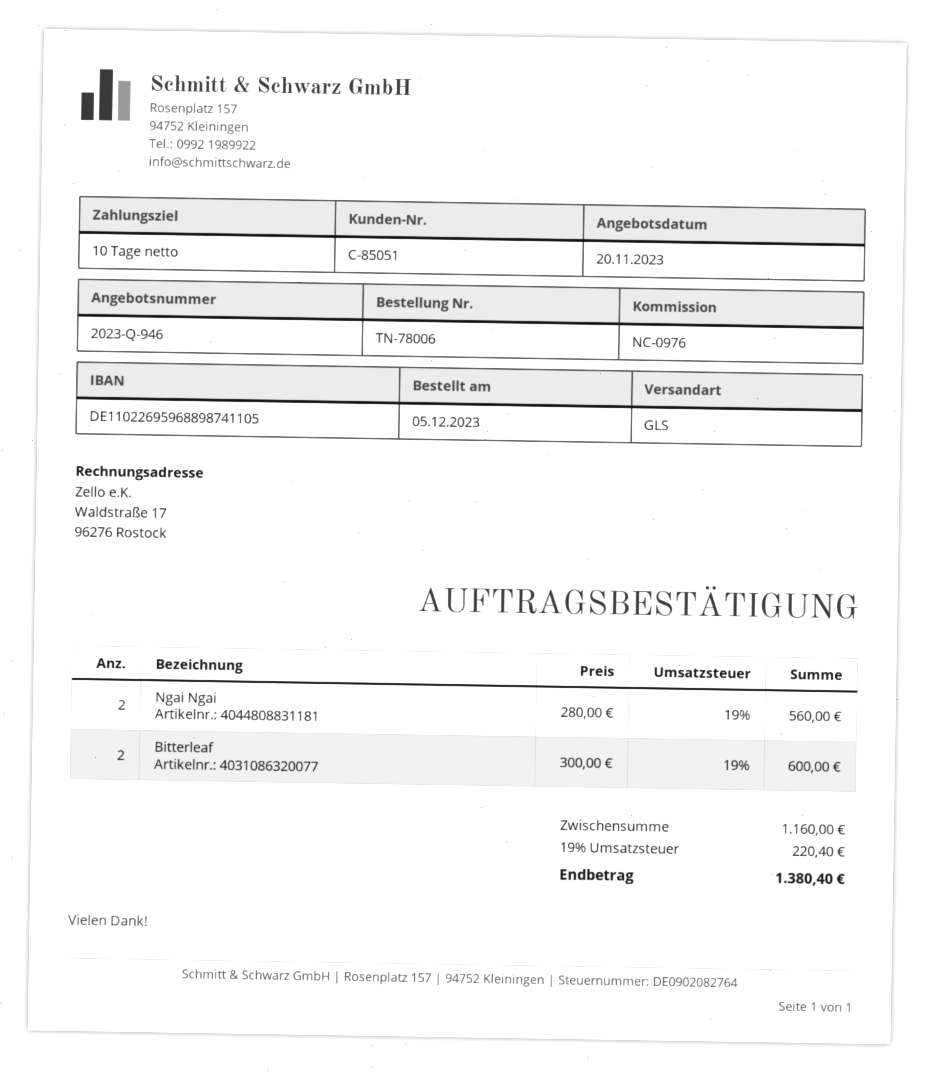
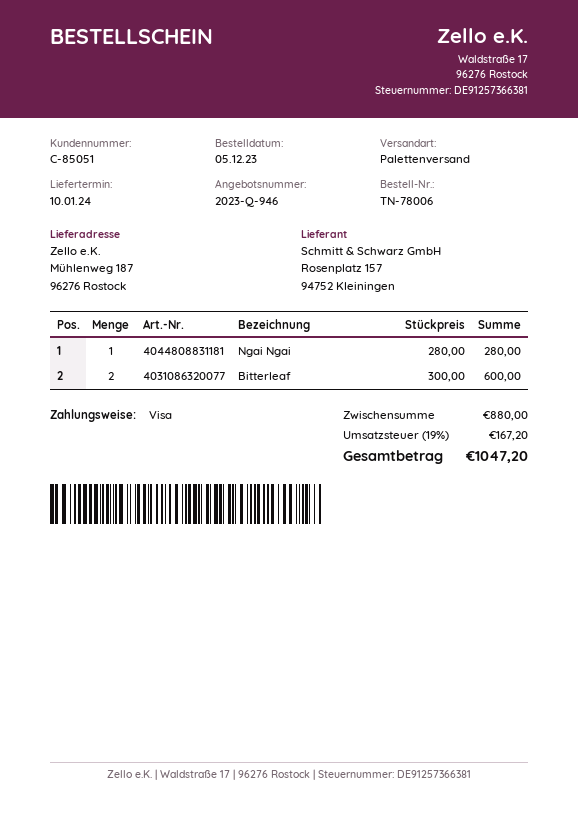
shipping method: GLS -> pallet freight
Ngai Ngai: 2 x 280.00 = 560.00 -> 1 x 280.00 = 280.00
subtotal: 1160.00 -> 880.00
tax: 19% = 220.40 -> 19% = 167.20
total: 1380.40 -> 1047.20

